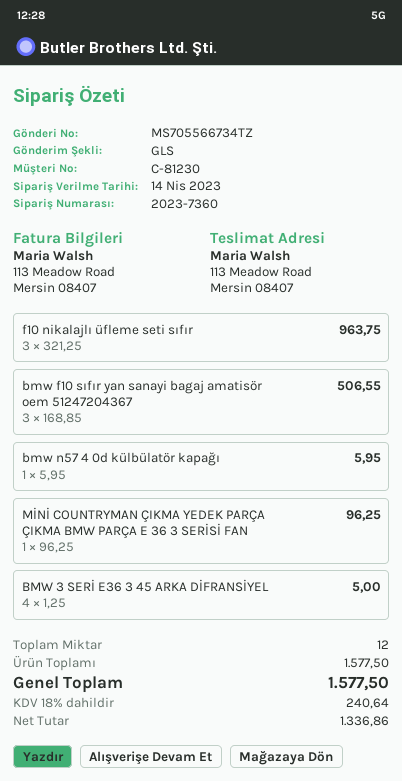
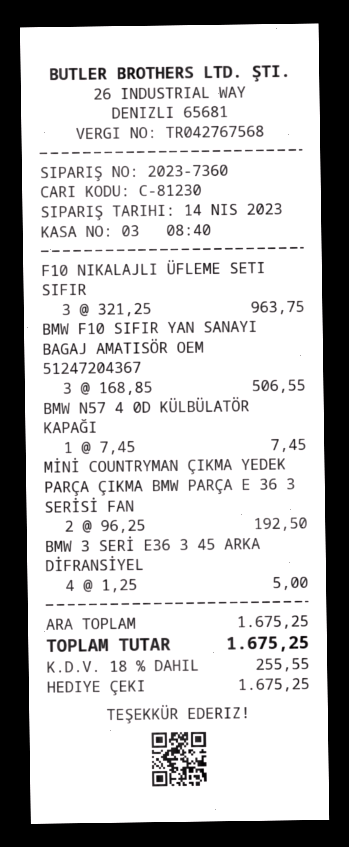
bmw n57 4 0d külbülatör kapağı: 1 x 5.95 = 5.95 -> 1 x 7.45 = 7.45
MİNİ COUNTRYMAN ÇIKMA YEDEK PARÇA ÇIKMA BMW PARÇA E 36 3 SERİSİ FAN: 1 x 96.25 = 96.25 -> 2 x 96.25 = 192.50
subtotal: 1577.50 -> 1675.25
tax: 18% = 240.64 -> 18% = 255.55
total: 1577.50 -> 1675.25

